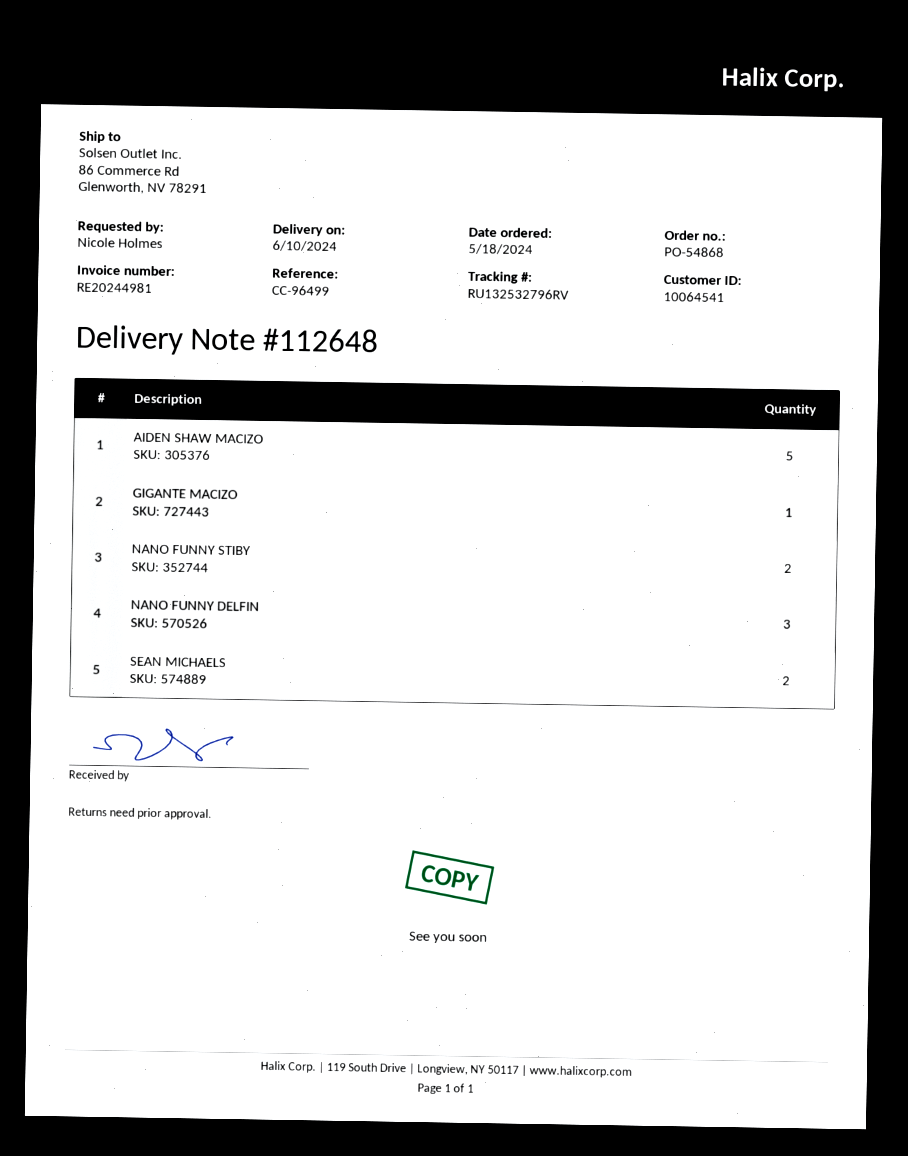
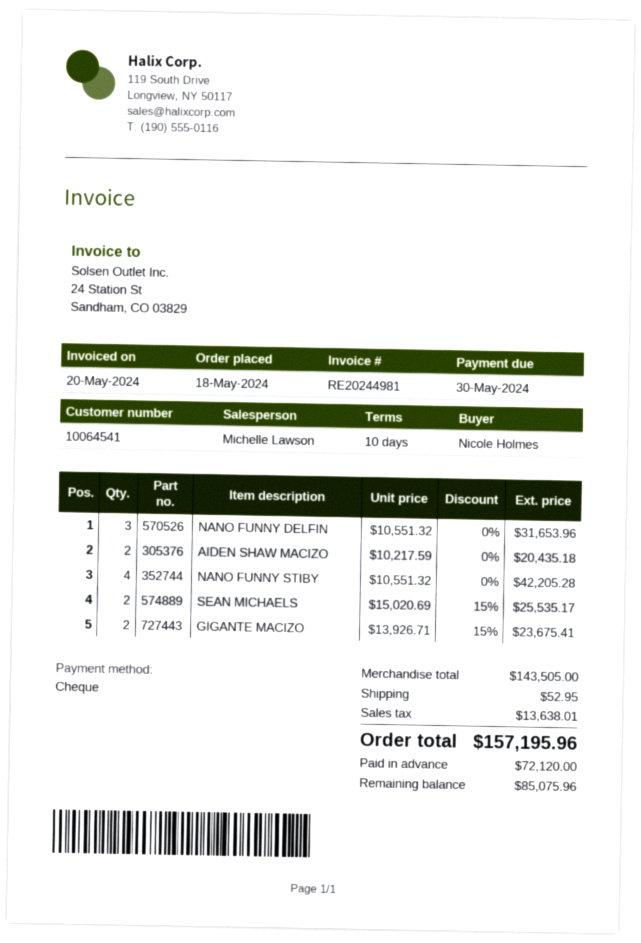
AIDEN SHAW MACIZO: 5 -> 2
GIGANTE MACIZO: 1 -> 2
NANO FUNNY STIBY: 2 -> 4

